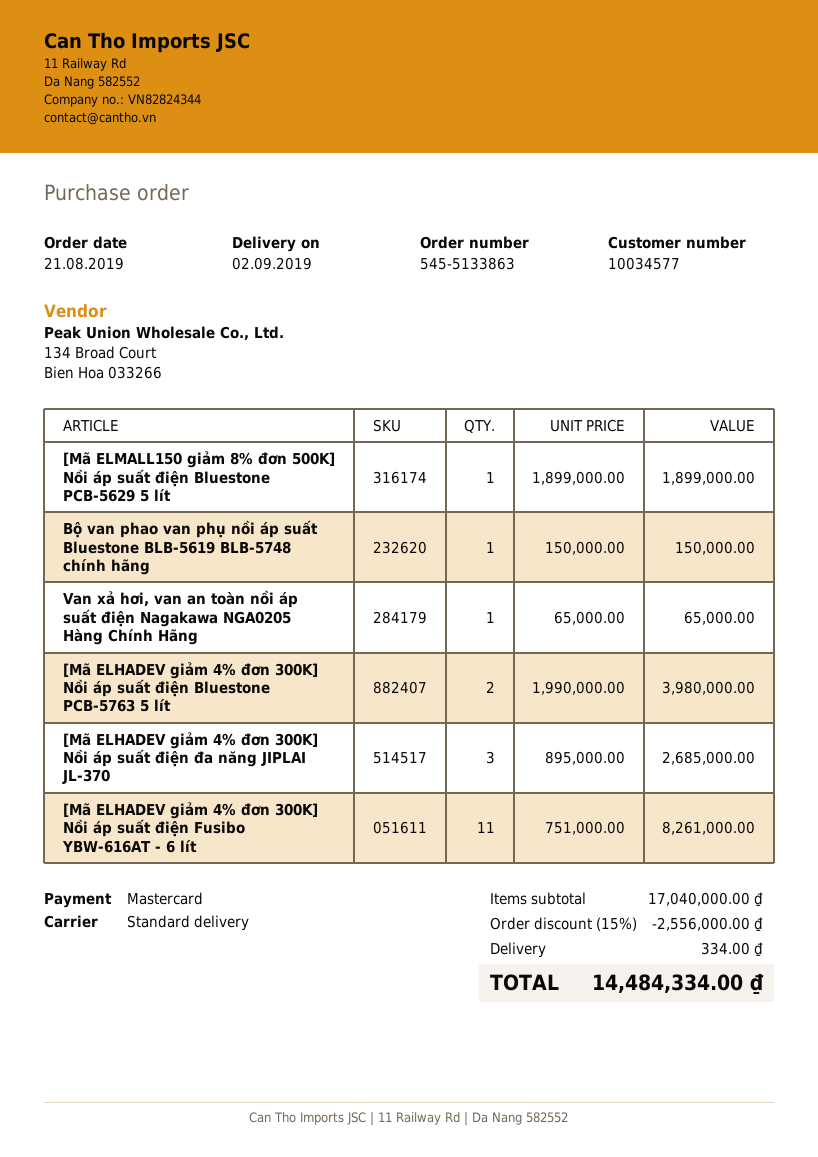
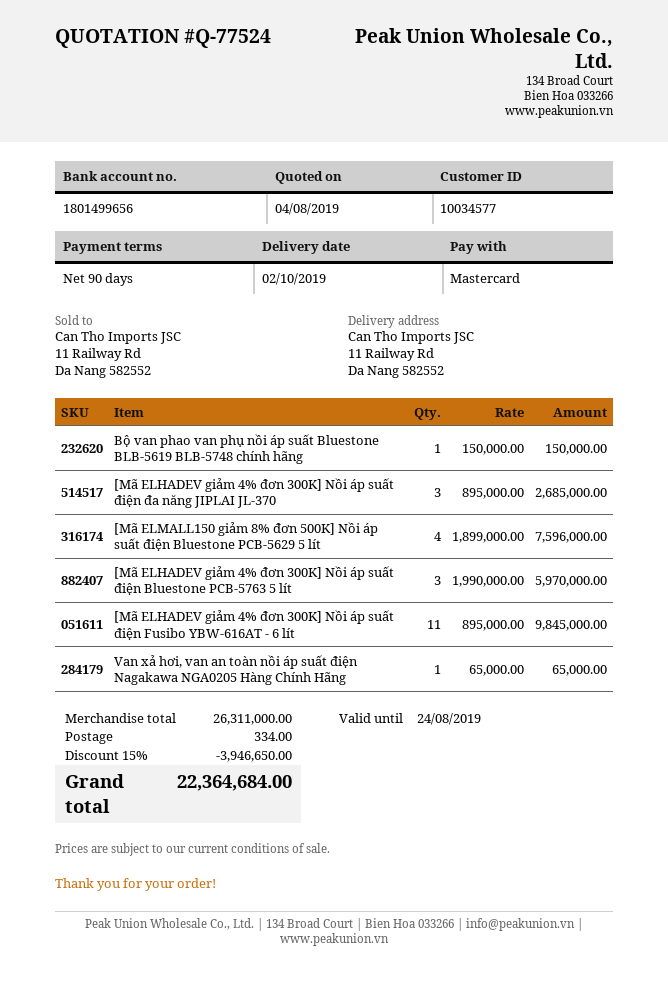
delivery date: 2019-09-02 -> 2019-10-02
[Mã ELMALL150 giảm 8% đơn 500K] Nồi áp suất điện Bluestone PCB-5629 5 lít: 1 x 1899000.00 = 1899000.00 -> 4 x 1899000.00 = 7596000.00
[Mã ELHADEV giảm 4% đơn 300K] Nồi áp suất điện Bluestone PCB-5763 5 lít: 2 x 1990000.00 = 3980000.00 -> 3 x 1990000.00 = 5970000.00
[Mã ELHADEV giảm 4% đơn 300K] Nồi áp suất điện Fusibo YBW-616AT - 6 lít: 11 x 751000.00 = 8261000.00 -> 11 x 895000.00 = 9845000.00
subtotal: 17040000.00 -> 26311000.00
discount: 15% = 2556000.00 -> 15% = 3946650.00
total: 14484334.00 -> 22364684.00

